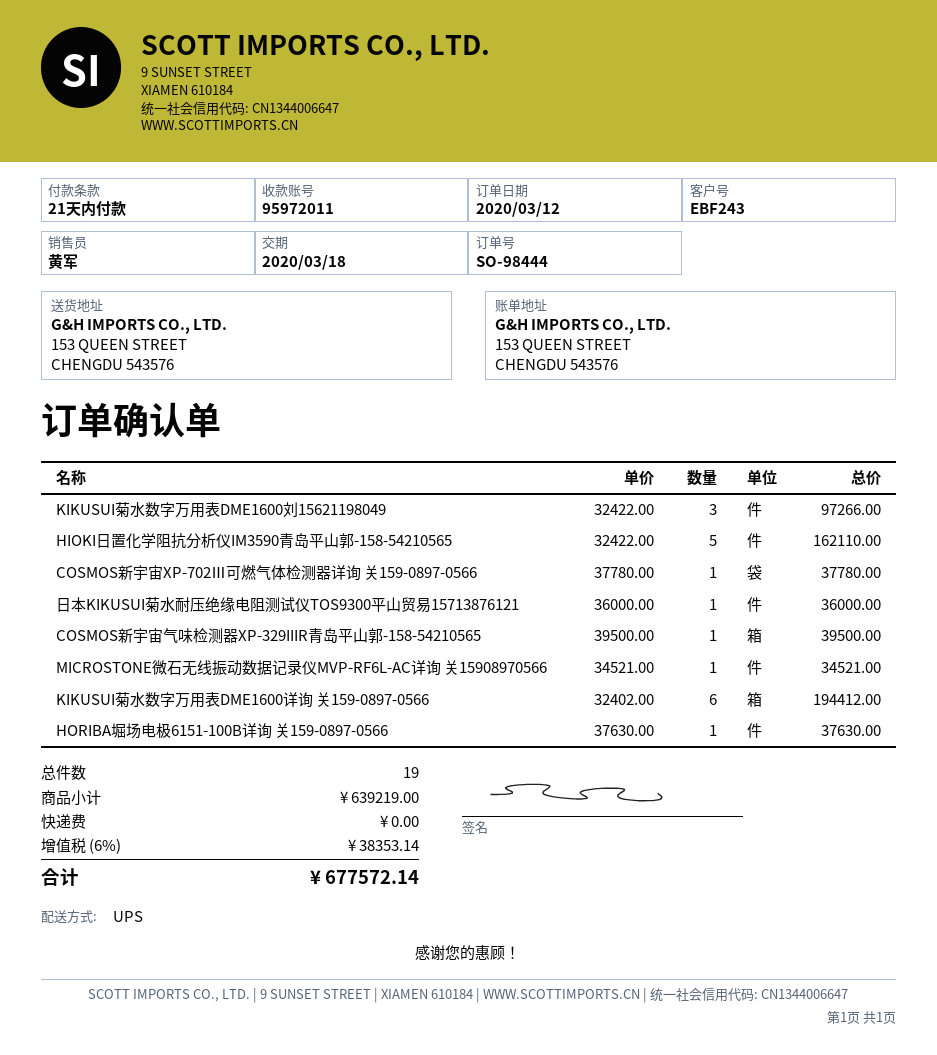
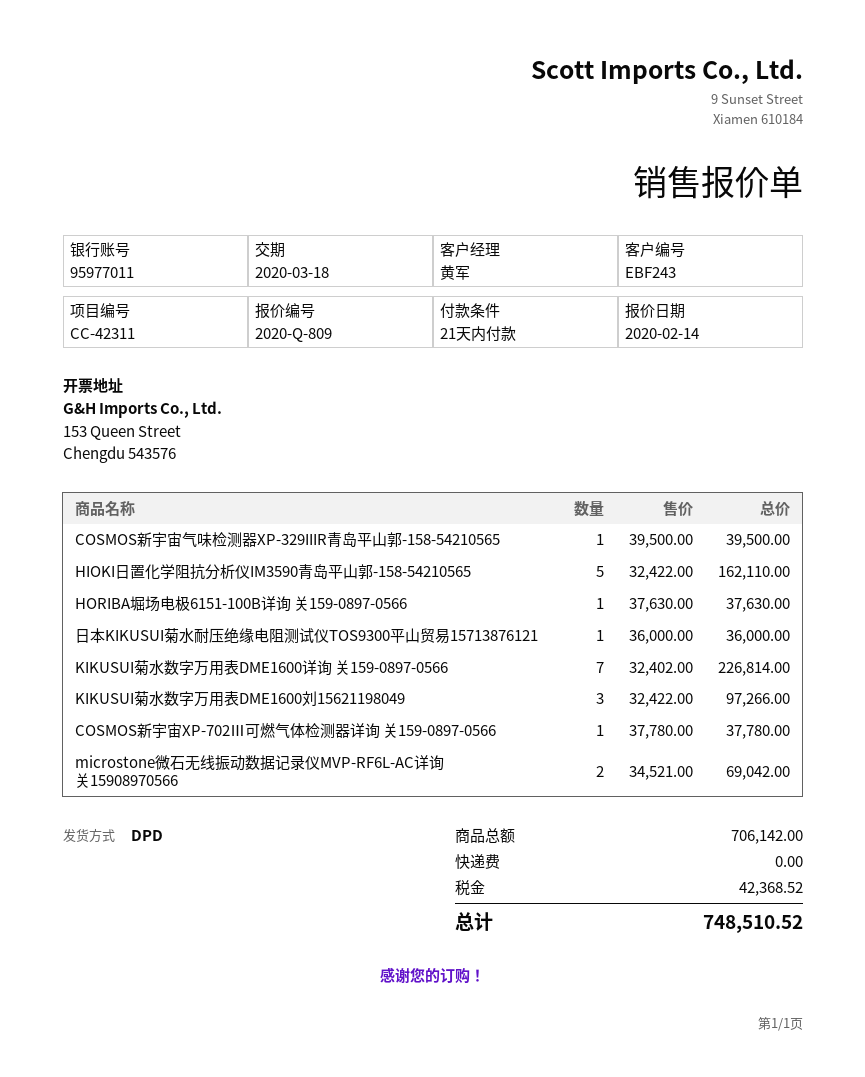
bank account: 95972011 -> 95977011
shipping method: UPS -> DPD
MICROSTONE微石无线振动数据记录仪MVP-RF6L-AC详询 关15908970566: 1 x 34521.00 = 34521.00 -> 2 x 34521.00 = 69042.00
KIKUSUI菊水数字万用表DME1600详询 关159-0897-0566: 6 x 32402.00 = 194412.00 -> 7 x 32402.00 = 226814.00
subtotal: 639219.00 -> 706142.00
tax: 38353.14 -> 42368.52
total: 677572.14 -> 748510.52

